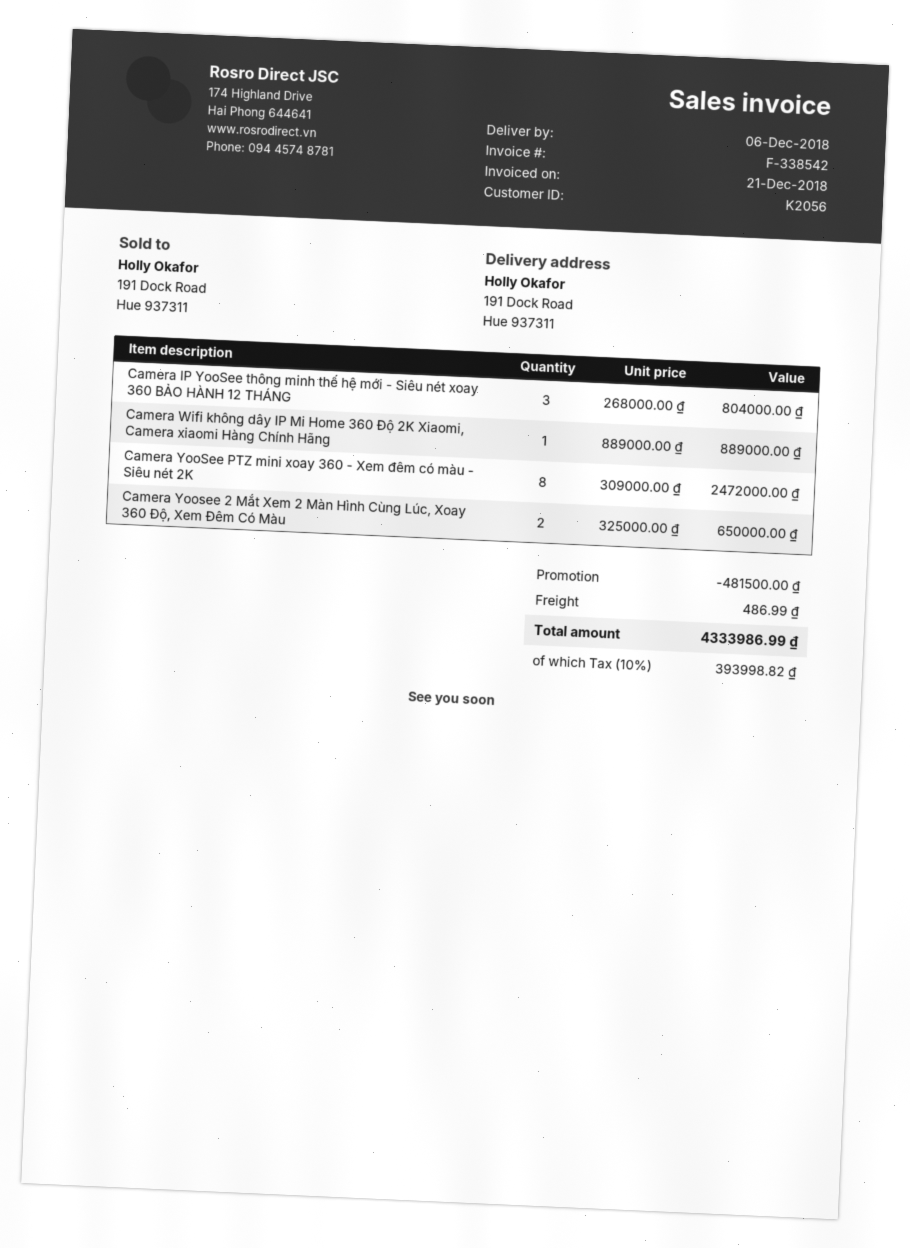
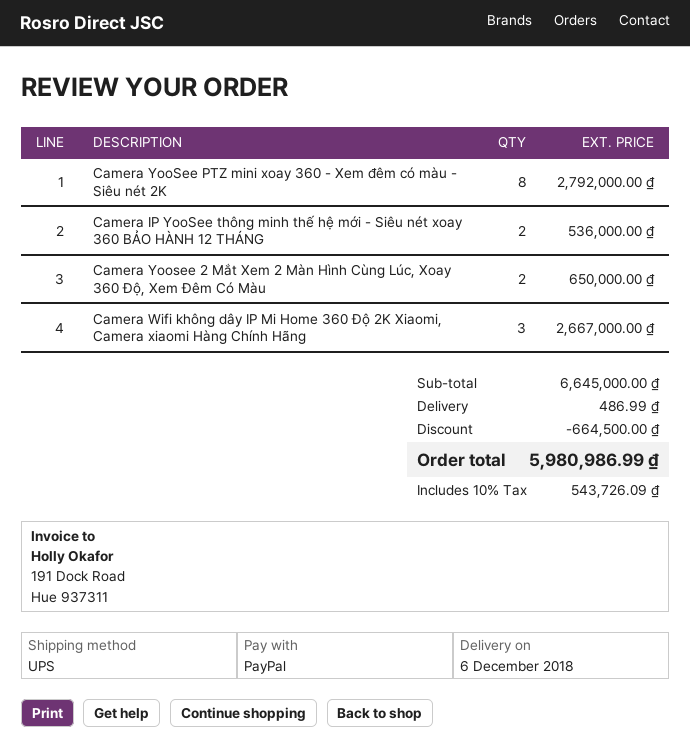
Camera IP YooSee thông minh thế hệ mới - Siêu nét xoay 360 BẢO HÀNH 12 THÁNG: 3 for 804000.00 -> 2 for 536000.00
Camera Wifi không dây IP Mi Home 360 Độ 2K Xiaomi, Camera xiaomi Hàng Chính Hãng: 1 for 889000.00 -> 3 for 2667000.00
Camera YooSee PTZ mini xoay 360 - Xem đêm có màu - Siêu nét 2K: 8 for 2472000.00 -> 8 for 2792000.00
discount: 481500.00 -> 664500.00
tax: 10% = 393998.82 -> 10% = 543726.09
total: 4333986.99 -> 5980986.99

